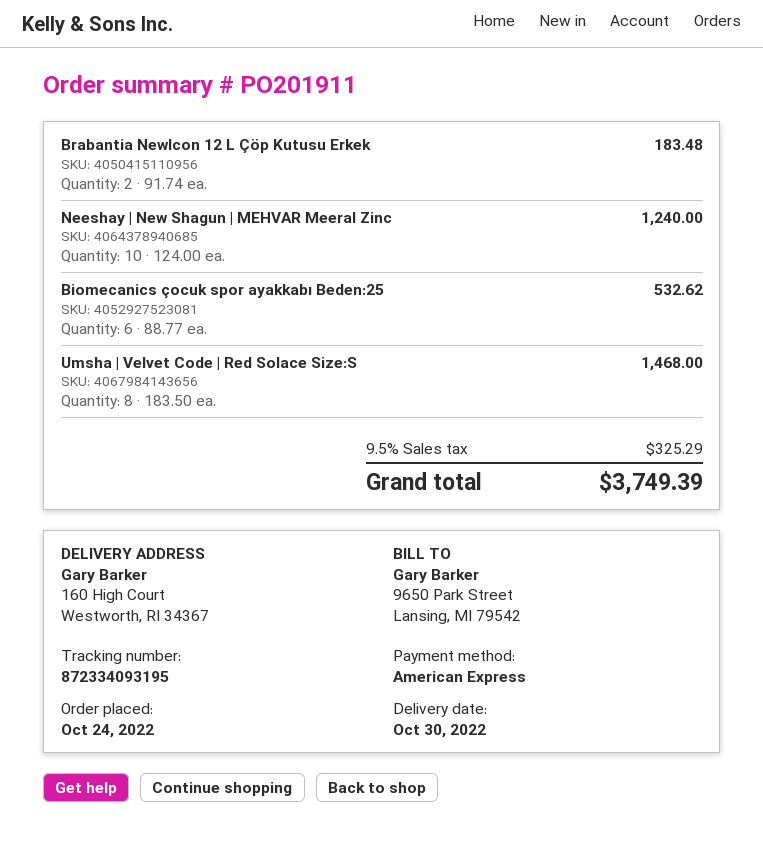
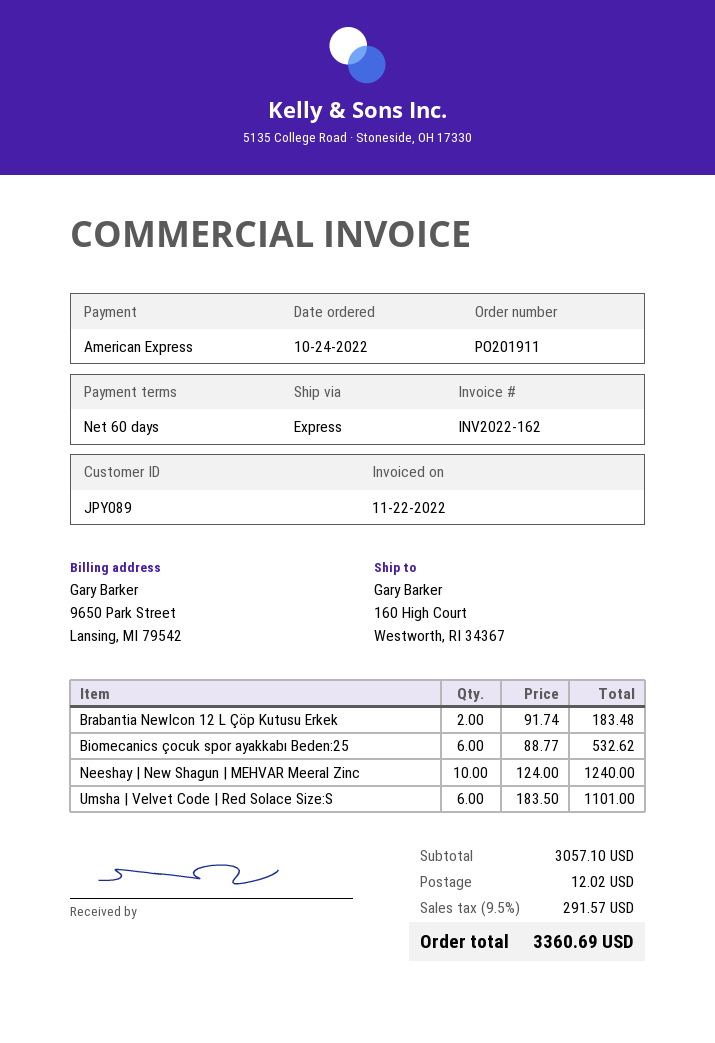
Umsha | Velvet Code | Red Solace Size:S: 8 x 183.50 = 1468.00 -> 6 x 183.50 = 1101.00
shipping: none -> 12.02
tax: 9.5% = 325.29 -> 9.5% = 291.57
total: 3749.39 -> 3360.69

